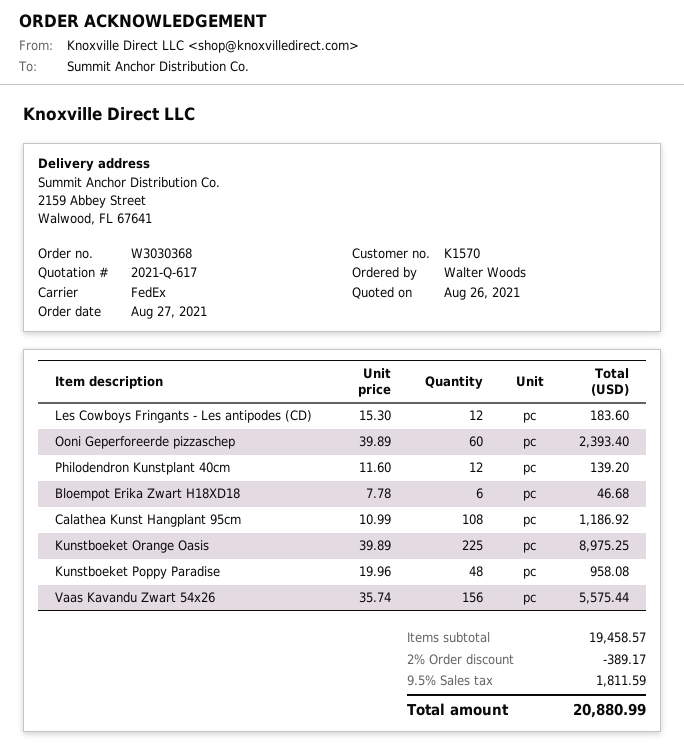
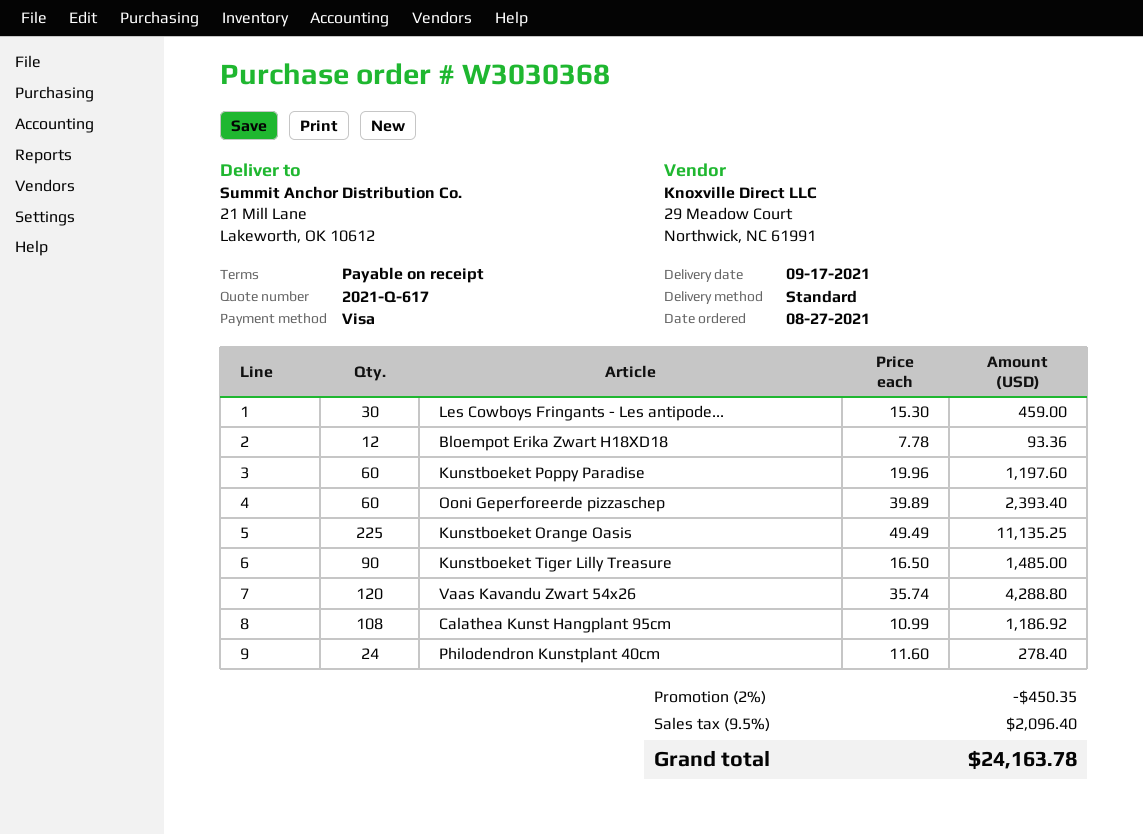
shipping method: FedEx -> standard
ship to: 2159 Abbey Street, Walwood, FL 67641 -> 21 Mill Lane, Lakeworth, OK 10612
Les Cowboys Fringants - Les antipodes (CD): 12 x 15.30 = 183.60 -> 30 x 15.30 = 459.00
Philodendron Kunstplant 40cm: 12 x 11.60 = 139.20 -> 24 x 11.60 = 278.40
Bloempot Erika Zwart H18XD18: 6 x 7.78 = 46.68 -> 12 x 7.78 = 93.36
Kunstboeket Orange Oasis: 225 x 39.89 = 8975.25 -> 225 x 49.49 = 11135.25
Kunstboeket Poppy Paradise: 48 x 19.96 = 958.08 -> 60 x 19.96 = 1197.60
Vaas Kavandu Zwart 54x26: 156 x 35.74 = 5575.44 -> 120 x 35.74 = 4288.80
Kunstboeket Tiger Lilly Treasure: none -> 90 x 16.50 = 1485.00
discount: 2% = 389.17 -> 2% = 450.35
tax: 9.5% = 1811.59 -> 9.5% = 2096.40
total: 20880.99 -> 24163.78

